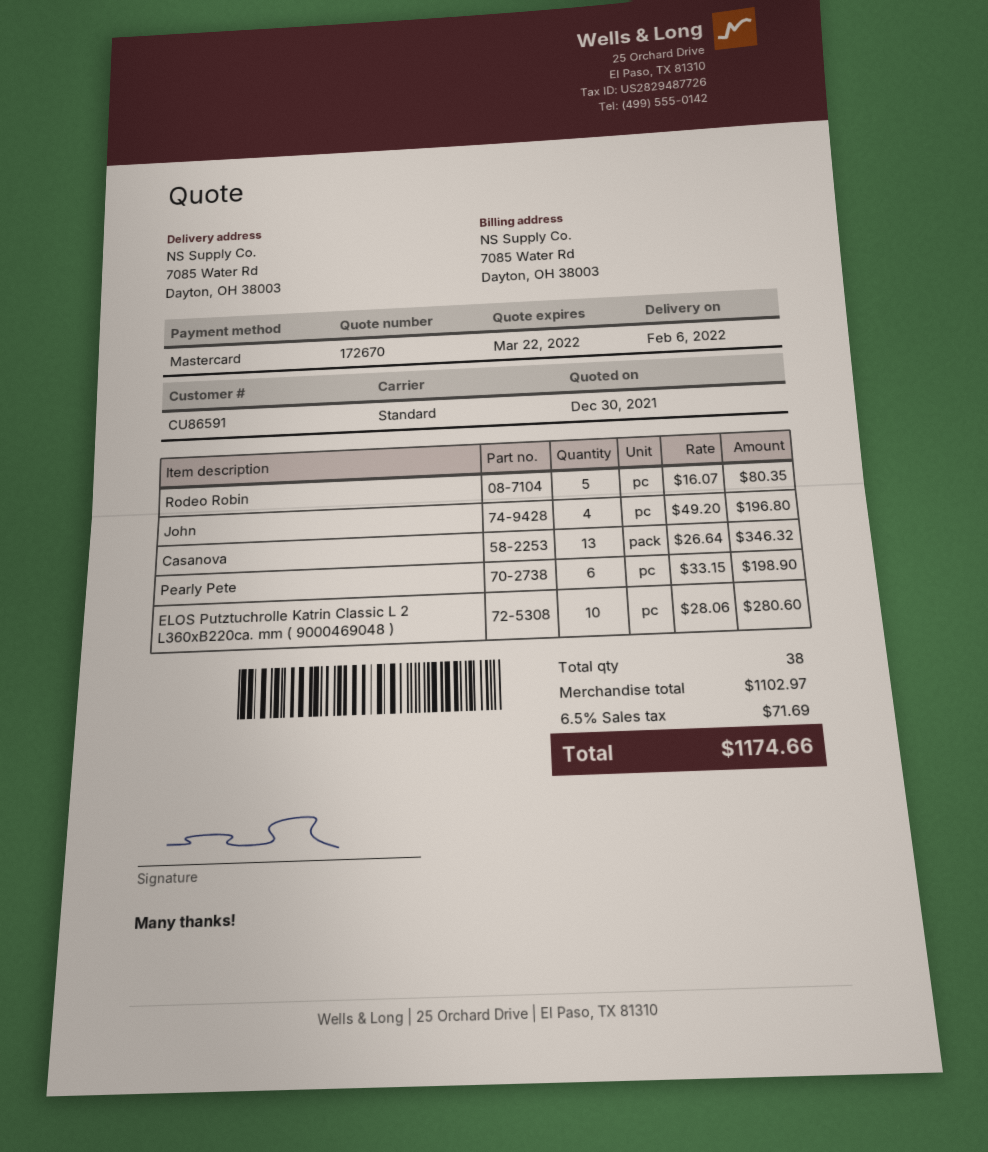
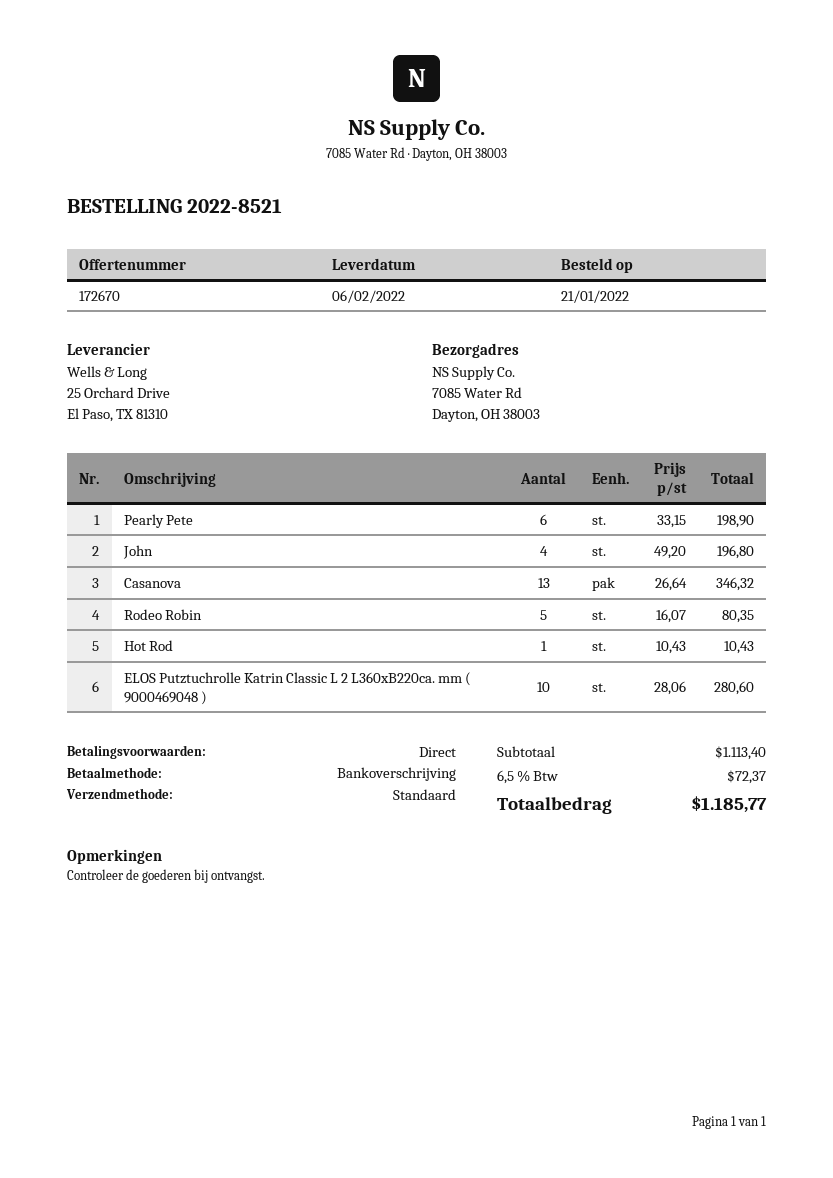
payment method: Mastercard -> bank transfer
Hot Rod: none -> 1 x 10.43 = 10.43
subtotal: 1102.97 -> 1113.40
tax: 6.5% = 71.69 -> 6.5% = 72.37
total: 1174.66 -> 1185.77

